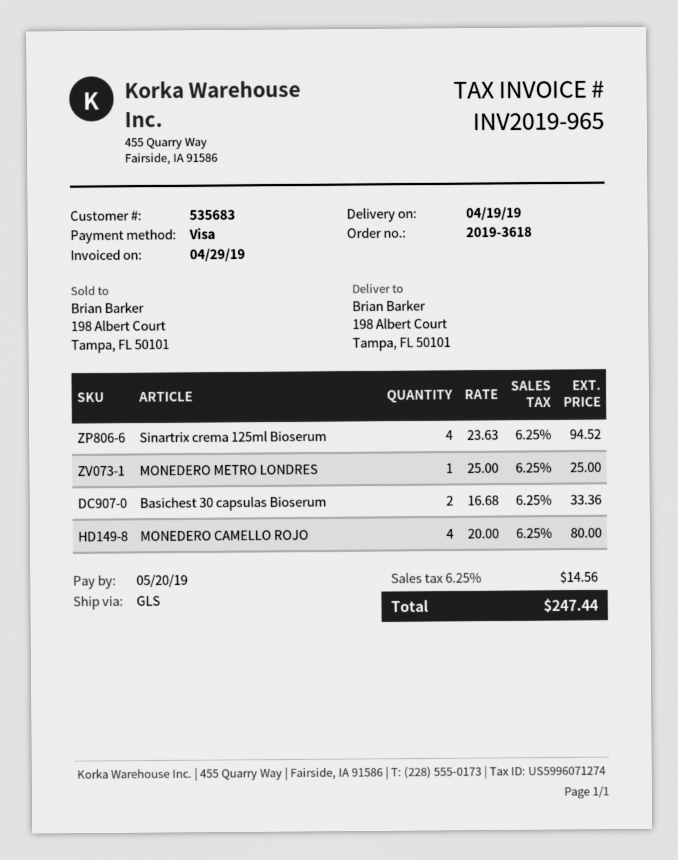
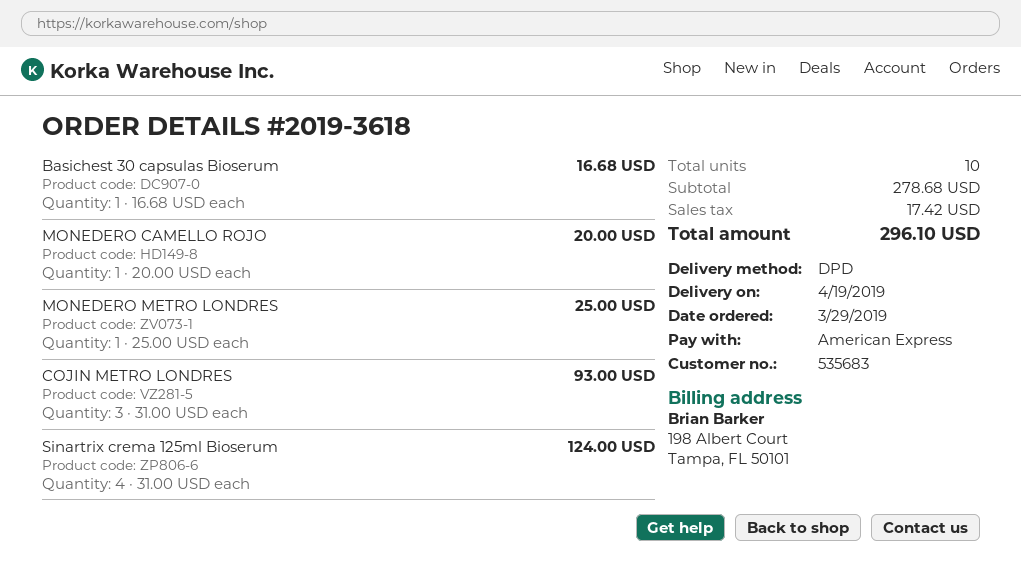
payment method: Visa -> American Express
shipping method: GLS -> DPD
Sinartrix crema 125ml Bioserum: 4 x 23.63 = 94.52 -> 4 x 31.00 = 124.00
Basichest 30 capsulas Bioserum: 2 x 16.68 = 33.36 -> 1 x 16.68 = 16.68
MONEDERO CAMELLO ROJO: 4 x 20.00 = 80.00 -> 1 x 20.00 = 20.00
COJIN METRO LONDRES: none -> 3 x 31.00 = 93.00
tax: 14.56 -> 17.42
total: 247.44 -> 296.10

